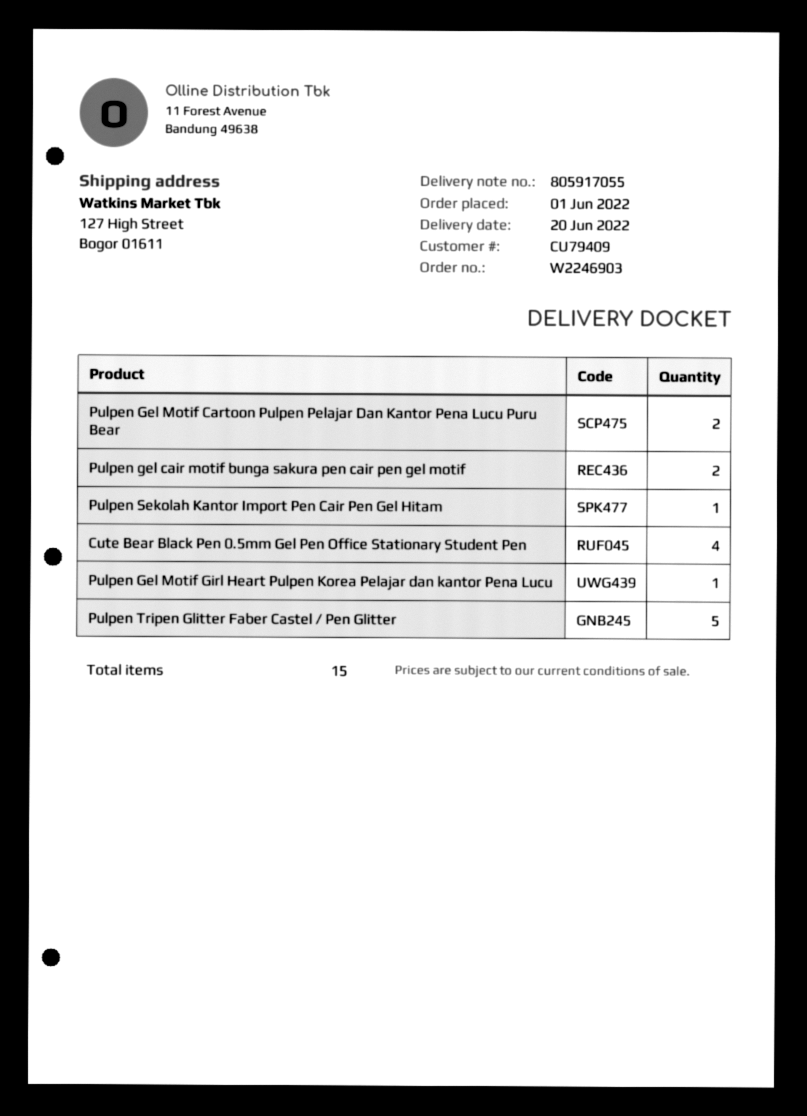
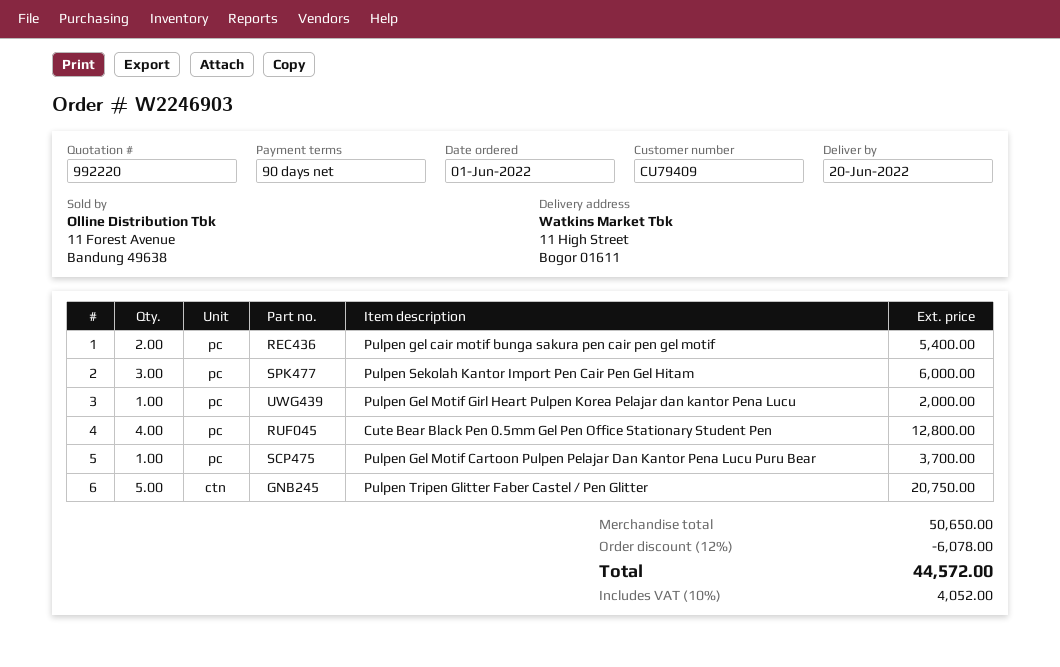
ship to: 127 High Street, Bogor 01611 -> 11 High Street, Bogor 01611
Pulpen Gel Motif Cartoon Pulpen Pelajar Dan Kantor Pena Lucu Puru Bear: 2 -> 1
Pulpen Sekolah Kantor Import Pen Cair Pen Gel Hitam: 1 -> 3

